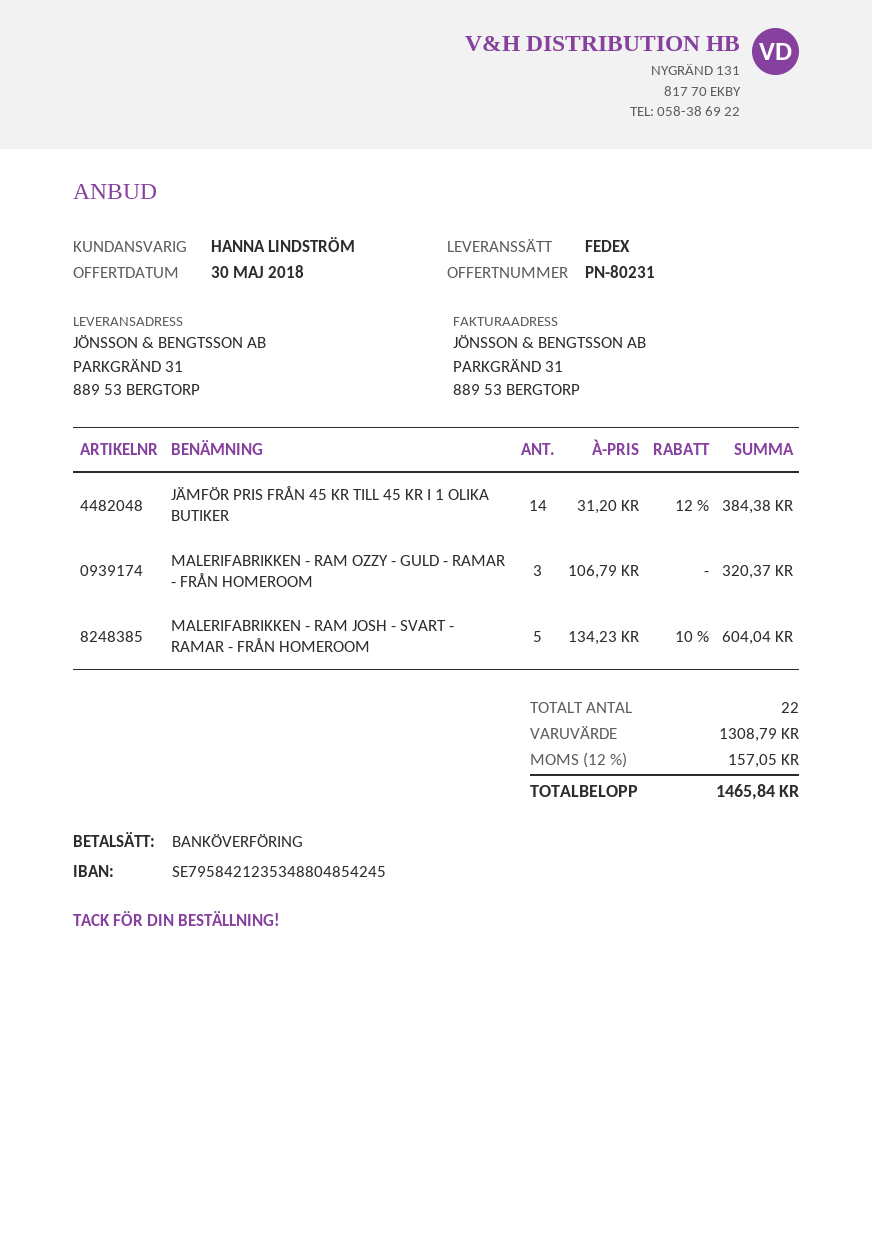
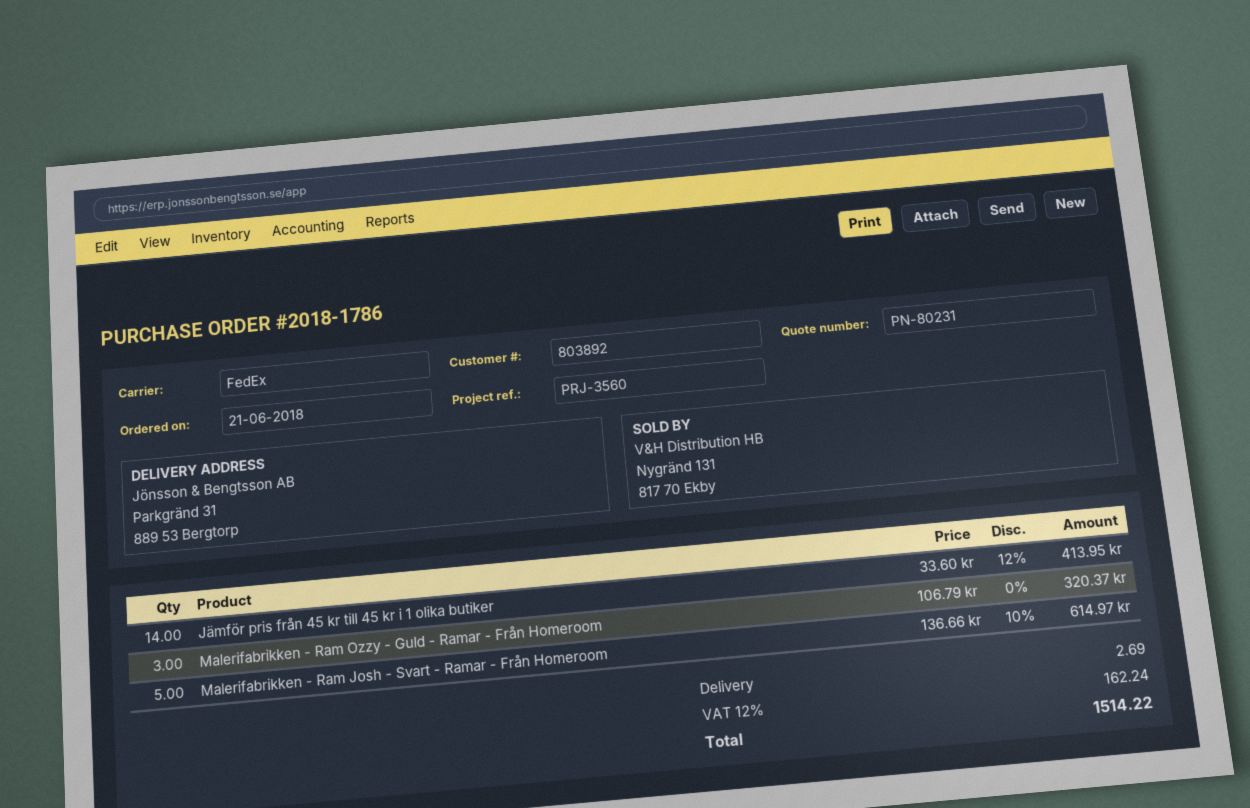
JÄMFÖR PRIS FRÅN 45 KR TILL 45 KR I 1 OLIKA BUTIKER: 14 x 31.20 - 12% = 384.38 -> 14 x 33.60 - 12% = 413.95
MALERIFABRIKKEN - RAM JOSH - SVART - RAMAR - FRÅN HOMEROOM: 5 x 134.23 - 10% = 604.04 -> 5 x 136.66 - 10% = 614.97
shipping: none -> 2.69
tax: 12% = 157.05 -> 12% = 162.24
total: 1465.84 -> 1514.22

